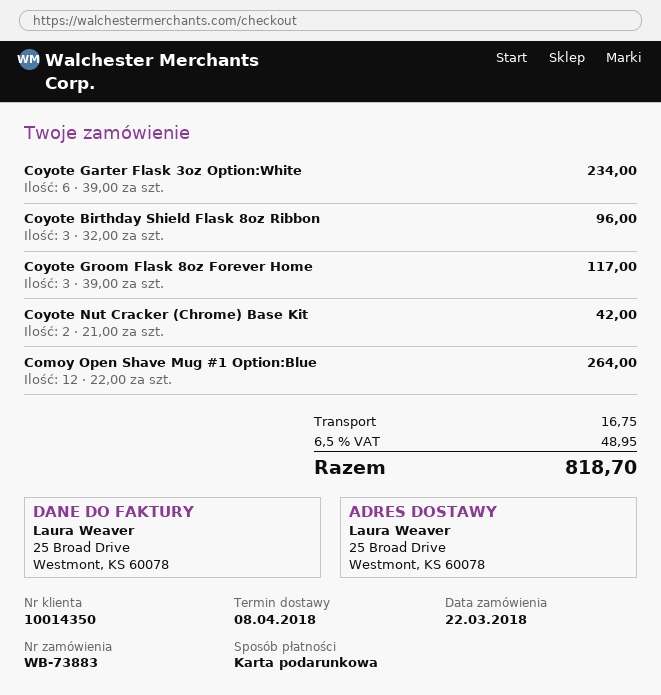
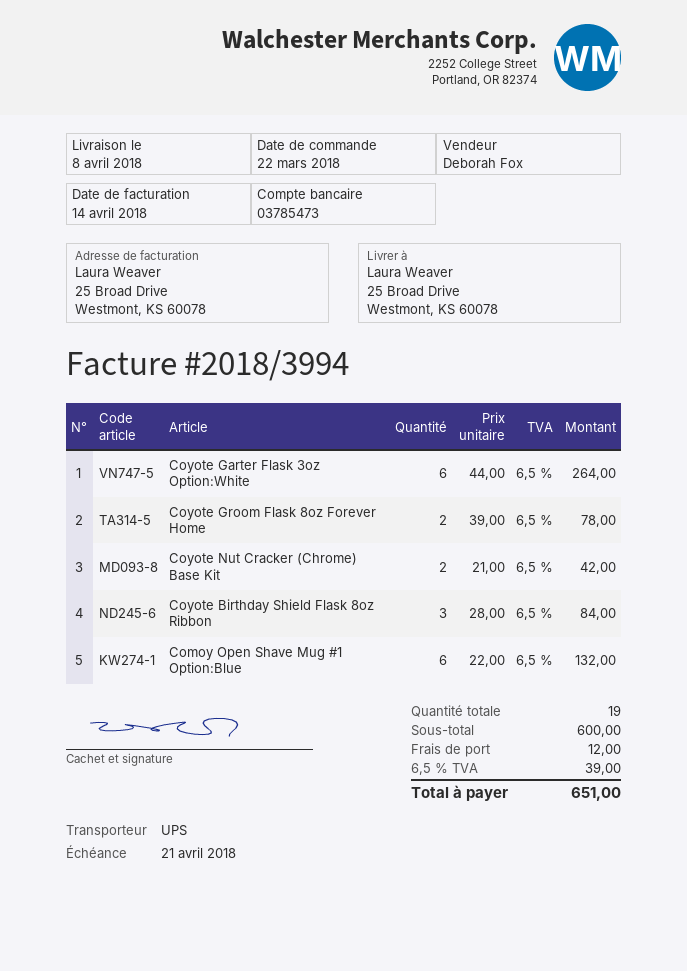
Coyote Garter Flask 3oz Option:White: 6 x 39.00 = 234.00 -> 6 x 44.00 = 264.00
Coyote Birthday Shield Flask 8oz Ribbon: 3 x 32.00 = 96.00 -> 3 x 28.00 = 84.00
Coyote Groom Flask 8oz Forever Home: 3 x 39.00 = 117.00 -> 2 x 39.00 = 78.00
Comoy Open Shave Mug #1 Option:Blue: 12 x 22.00 = 264.00 -> 6 x 22.00 = 132.00
shipping: 16.75 -> 12.00
tax: 6.5% = 48.95 -> 6.5% = 39.00
total: 818.70 -> 651.00

